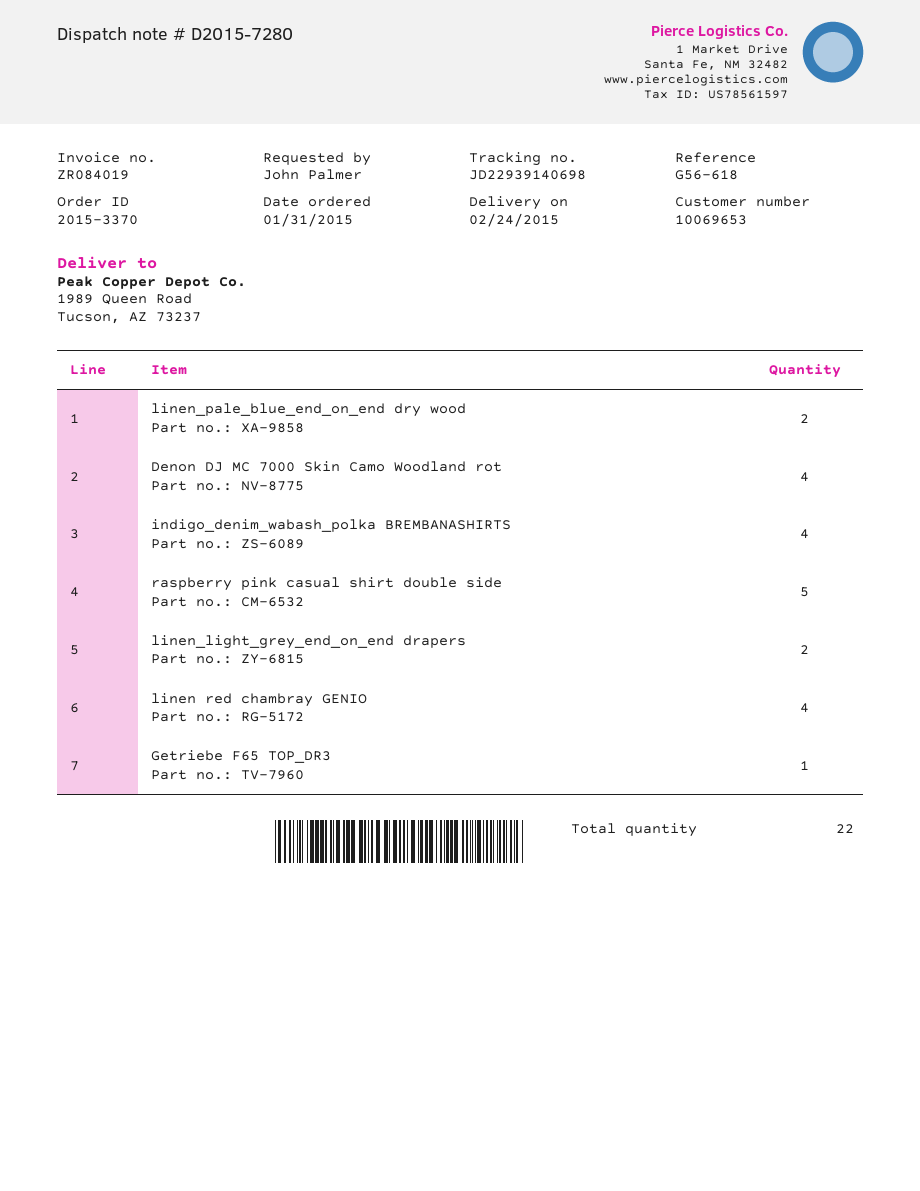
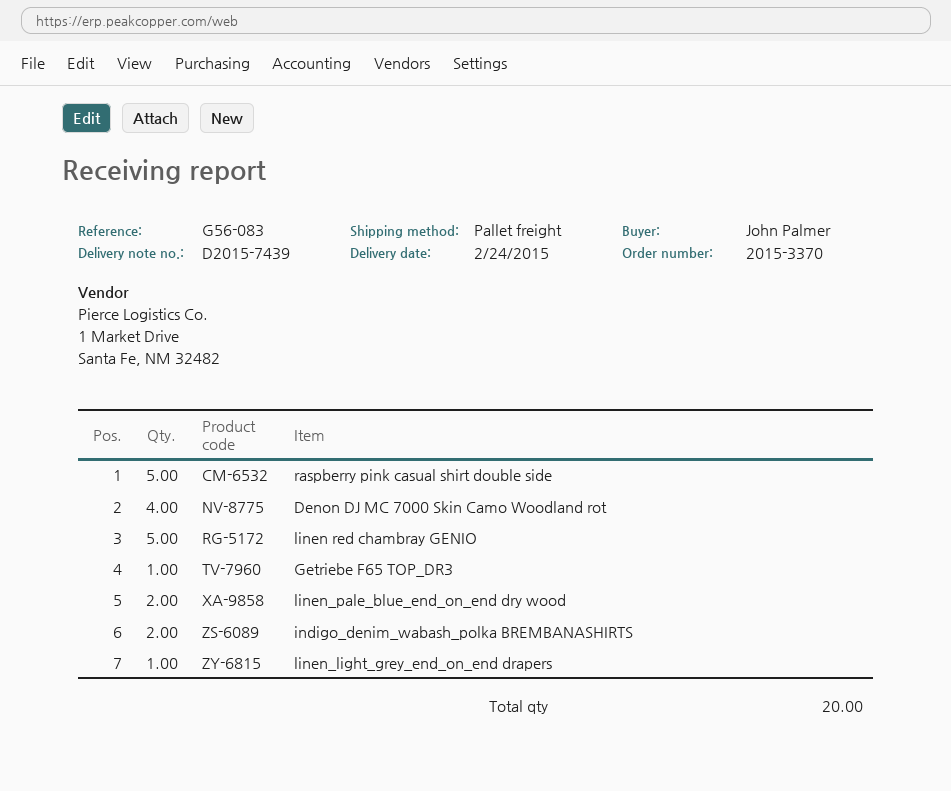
delivery note number: D2015-7280 -> D2015-7439
reference: G56-618 -> G56-083
indigo_denim_wabash_polka BREMBANASHIRTS: 4 -> 2
linen_light_grey_end_on_end drapers: 2 -> 1
linen red chambray GENIO: 4 -> 5
total quantity: 22 -> 20

